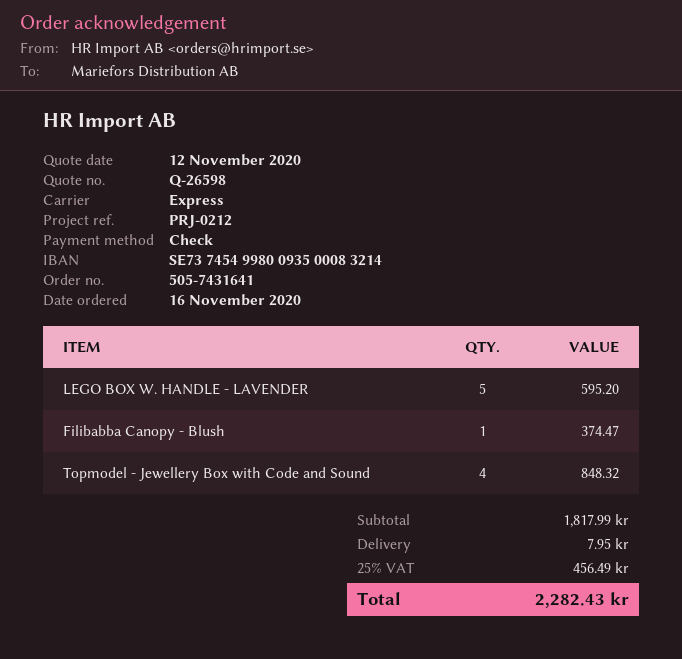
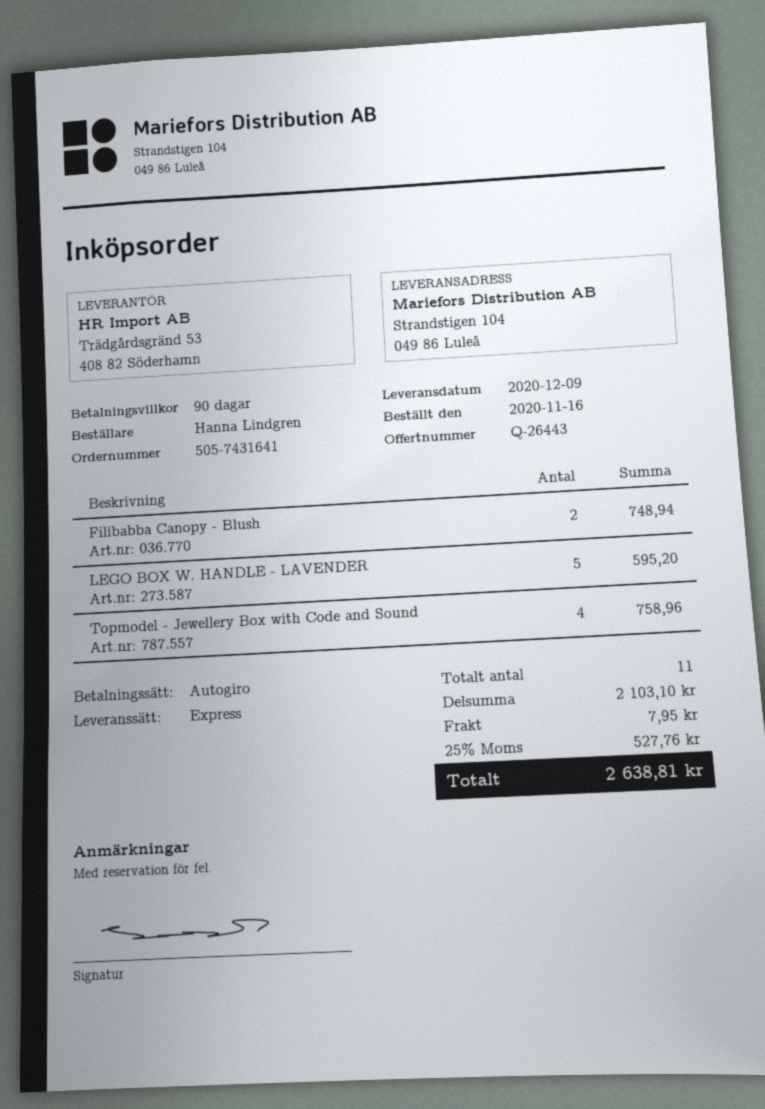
quote number: Q-26598 -> Q-26443
payment method: cheque -> direct debit
Filibabba Canopy - Blush: 1 for 374.47 -> 2 for 748.94
Topmodel - Jewellery Box with Code and Sound: 4 for 848.32 -> 4 for 758.96
subtotal: 1817.99 -> 2103.10
tax: 25% = 456.49 -> 25% = 527.76
total: 2282.43 -> 2638.81

